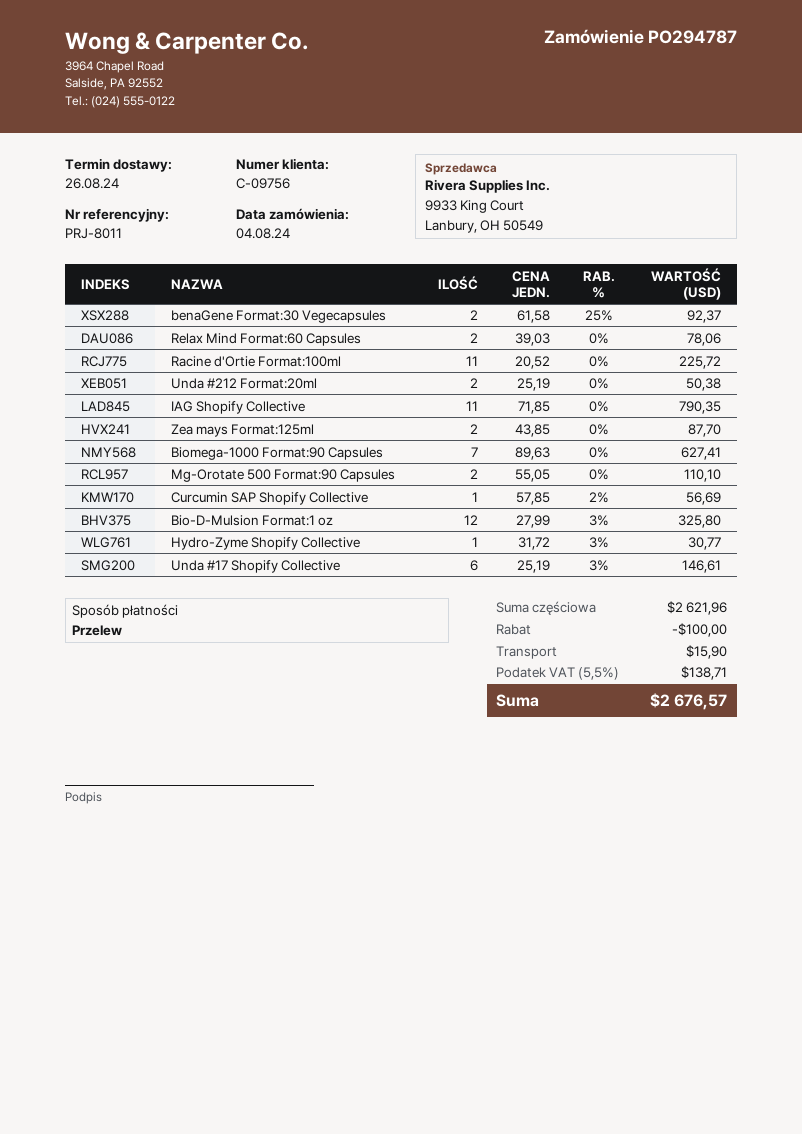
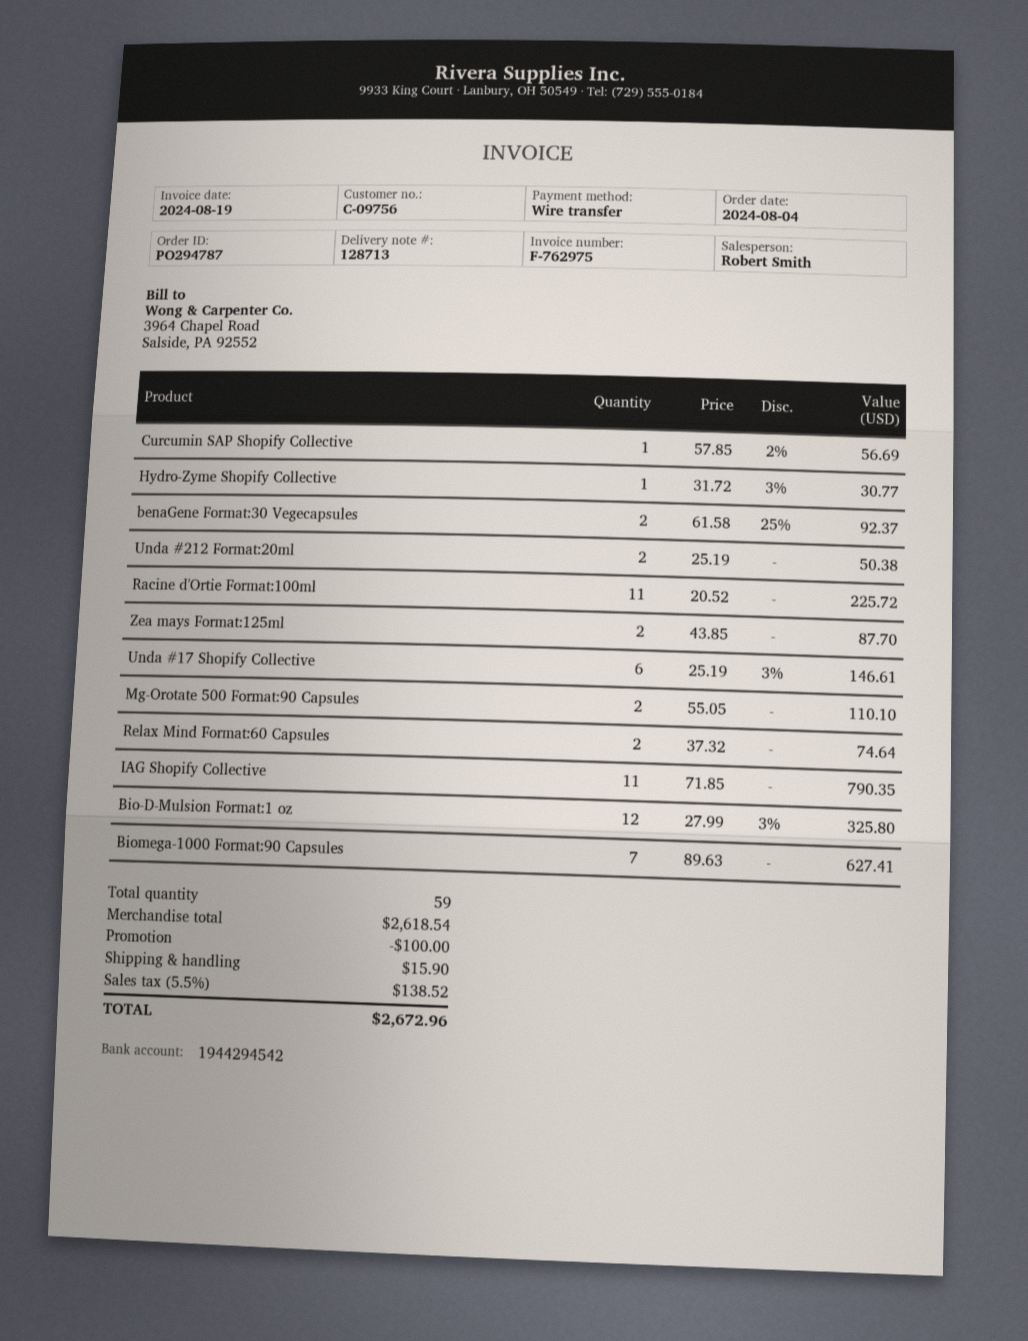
Relax Mind Format:60 Capsules: 2 x 39.03 = 78.06 -> 2 x 37.32 = 74.64
subtotal: 2621.96 -> 2618.54
tax: 5.5% = 138.71 -> 5.5% = 138.52
total: 2676.57 -> 2672.96

